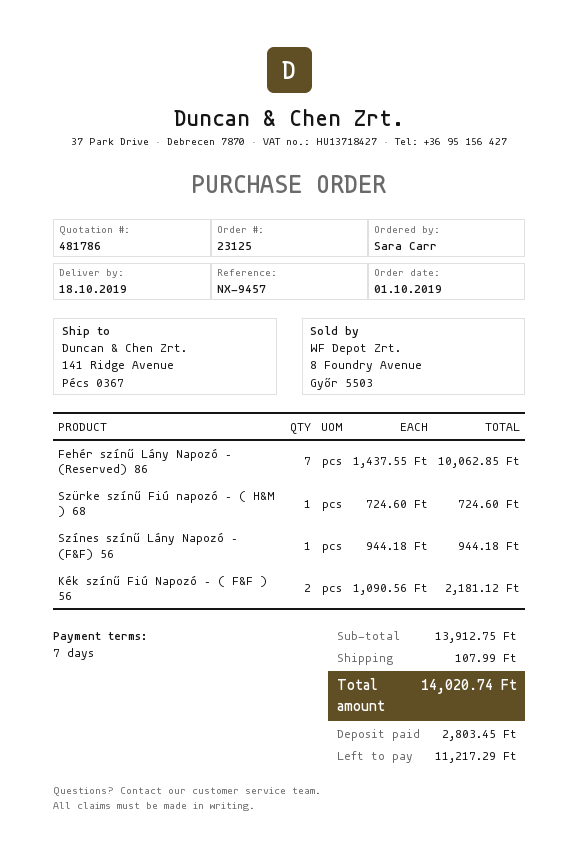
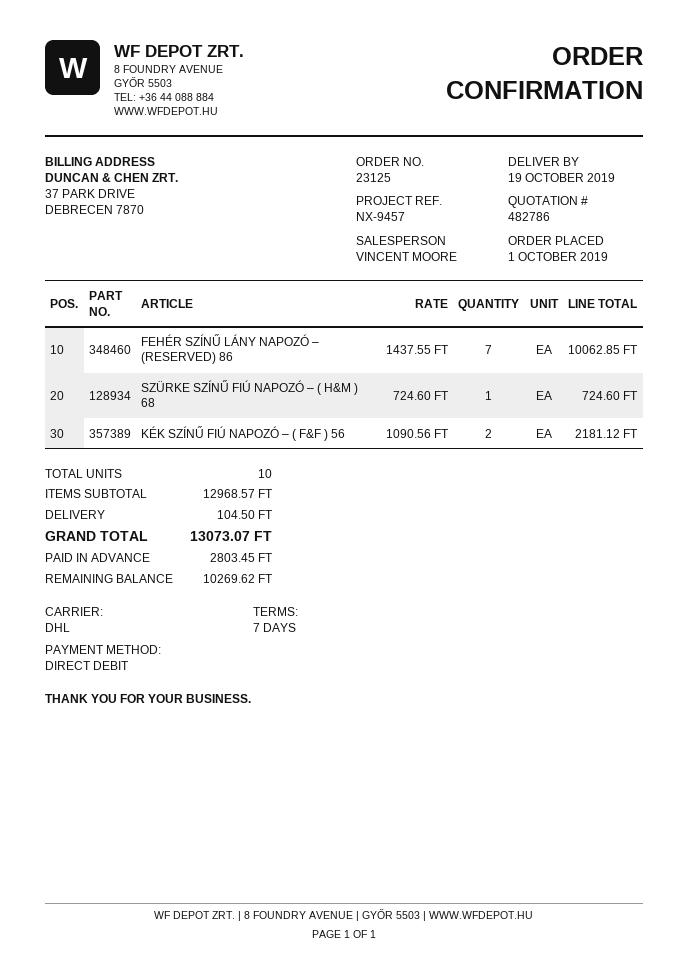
quote number: 481786 -> 482786
delivery date: 2019-10-18 -> 2019-10-19
Színes színű Lány Napozó – (F&F) 56: 1 x 944.18 = 944.18 -> none
subtotal: 13912.75 -> 12968.57
shipping: 107.99 -> 104.50
total: 14020.74 -> 13073.07
balance: 11217.29 -> 10269.62

